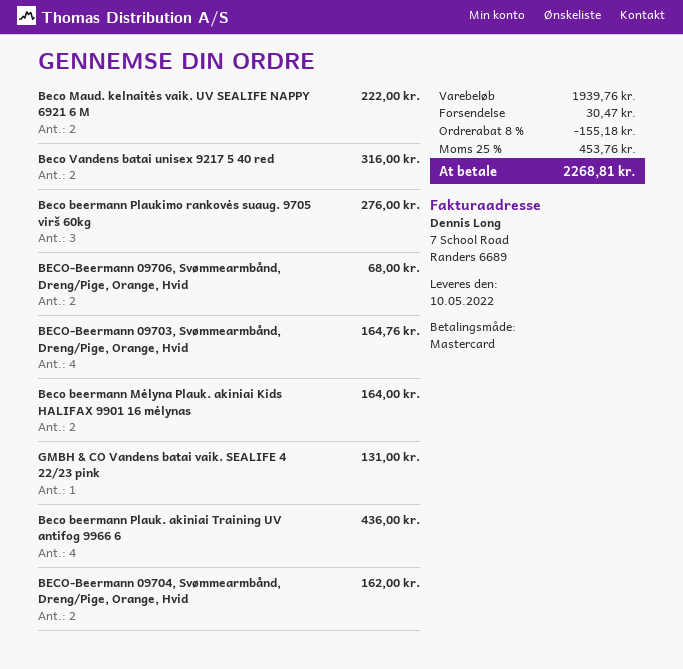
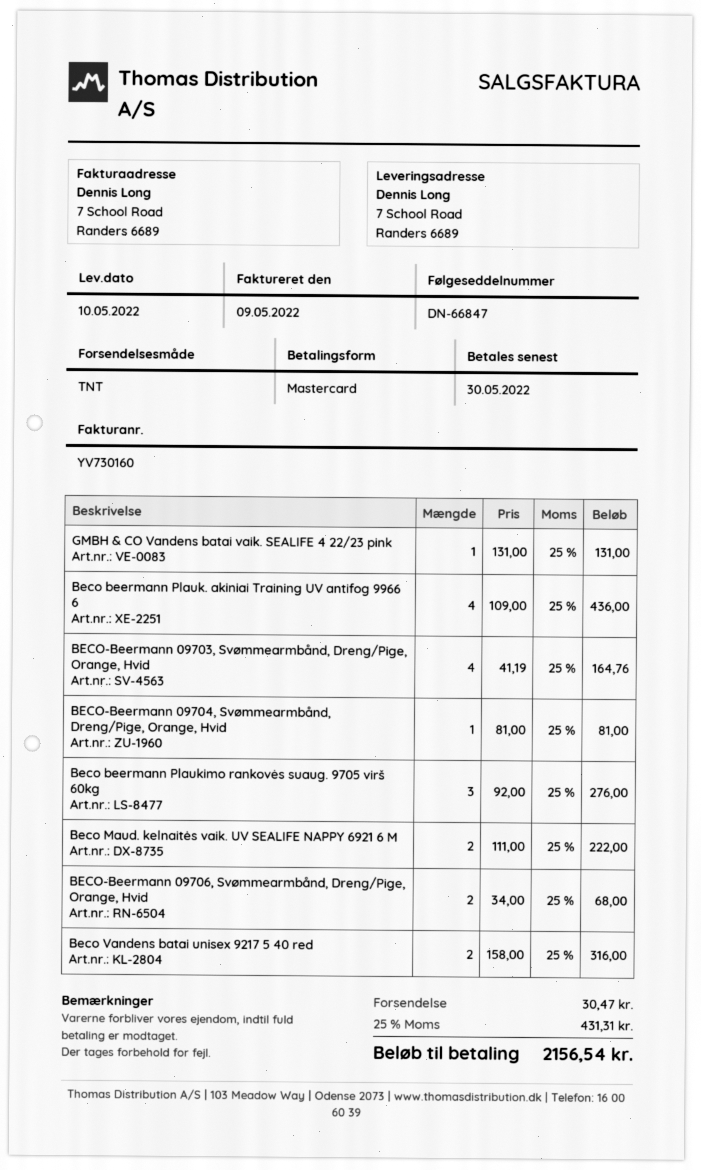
Beco beermann Mėlyna Plauk. akiniai Kids HALIFAX 9901 16 mėlynas: 2 for 164.00 -> none
BECO-Beermann 09704, Svømmearmbånd, Dreng/Pige, Orange, Hvid: 2 for 162.00 -> 1 for 81.00
discount: 8% = 155.18 -> none
tax: 25% = 453.76 -> 25% = 431.31
total: 2268.81 -> 2156.54

